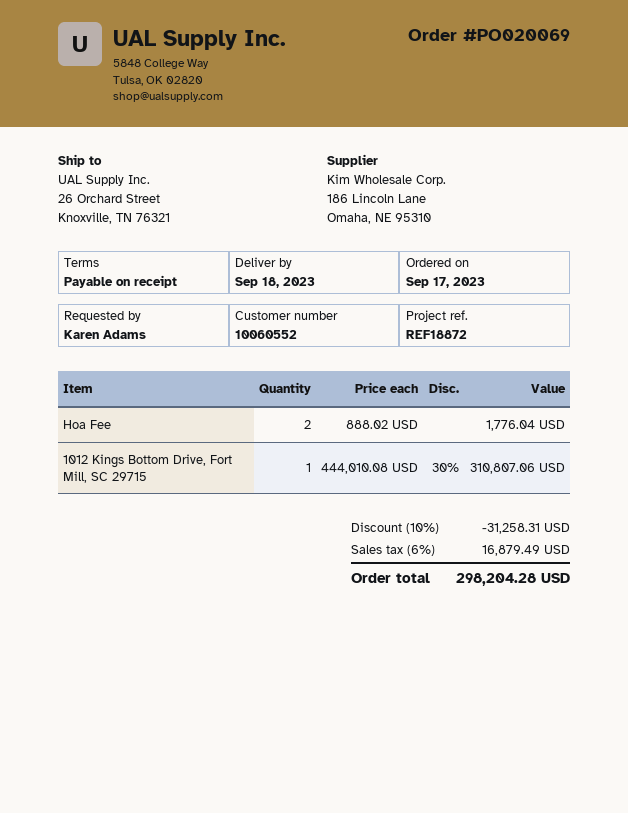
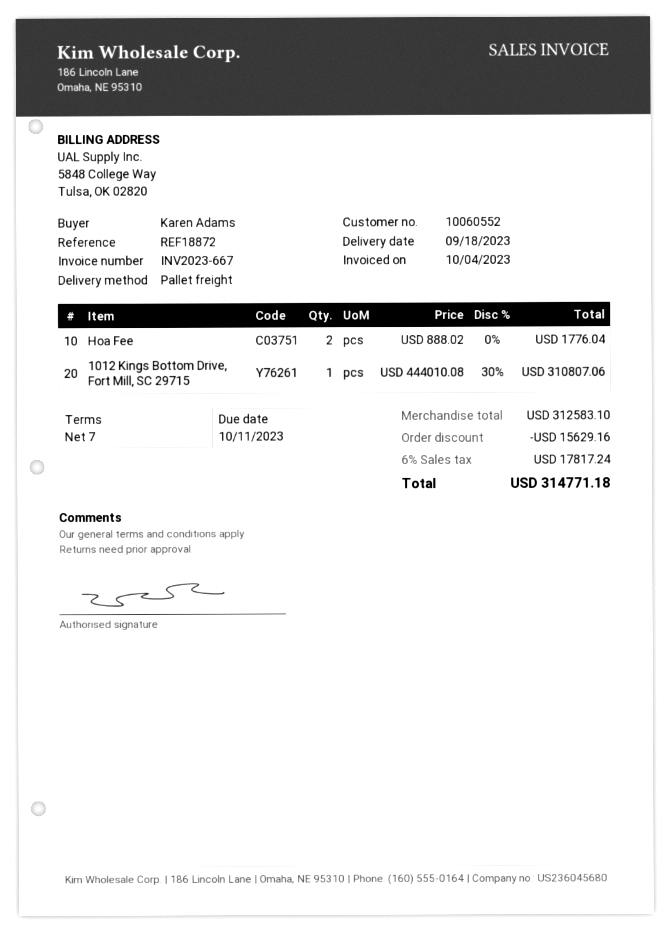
payment terms: on receipt -> 7 days
discount: 31258.31 -> 15629.16
tax: 6% = 16879.49 -> 6% = 17817.24
total: 298204.28 -> 314771.18

